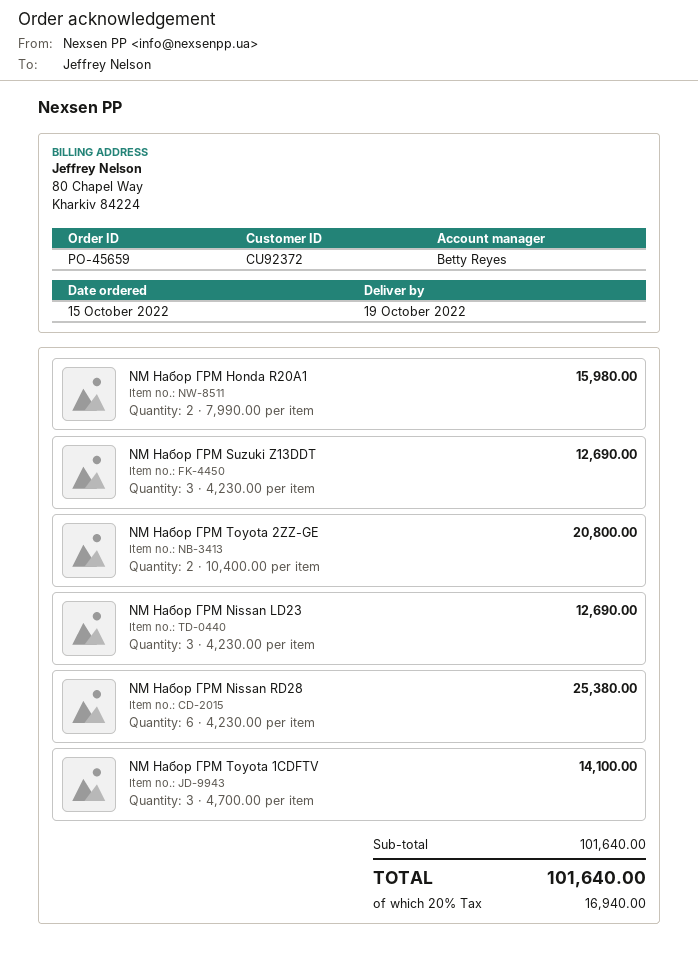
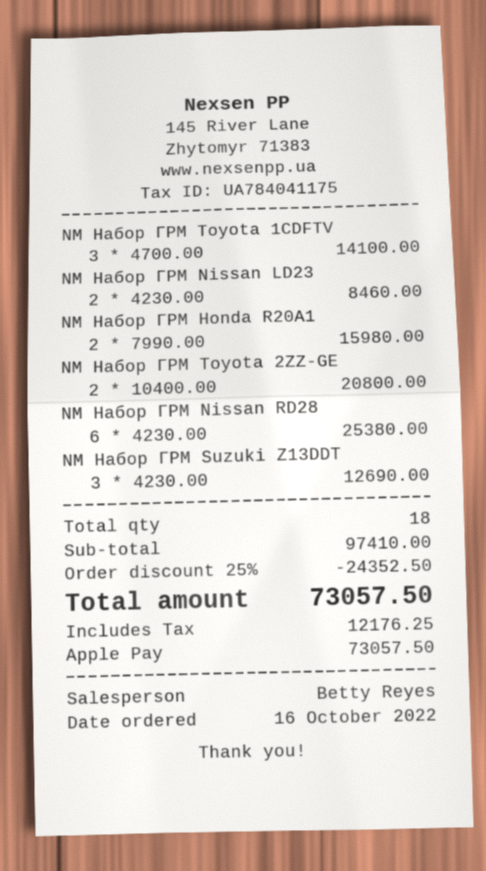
order date: 2022-10-15 -> 2022-10-16
NM Набор ГРМ Nissan LD23: 3 x 4230.00 = 12690.00 -> 2 x 4230.00 = 8460.00
subtotal: 101640.00 -> 97410.00
discount: none -> 25% = 24352.50
tax: 16940.00 -> 12176.25
total: 101640.00 -> 73057.50

